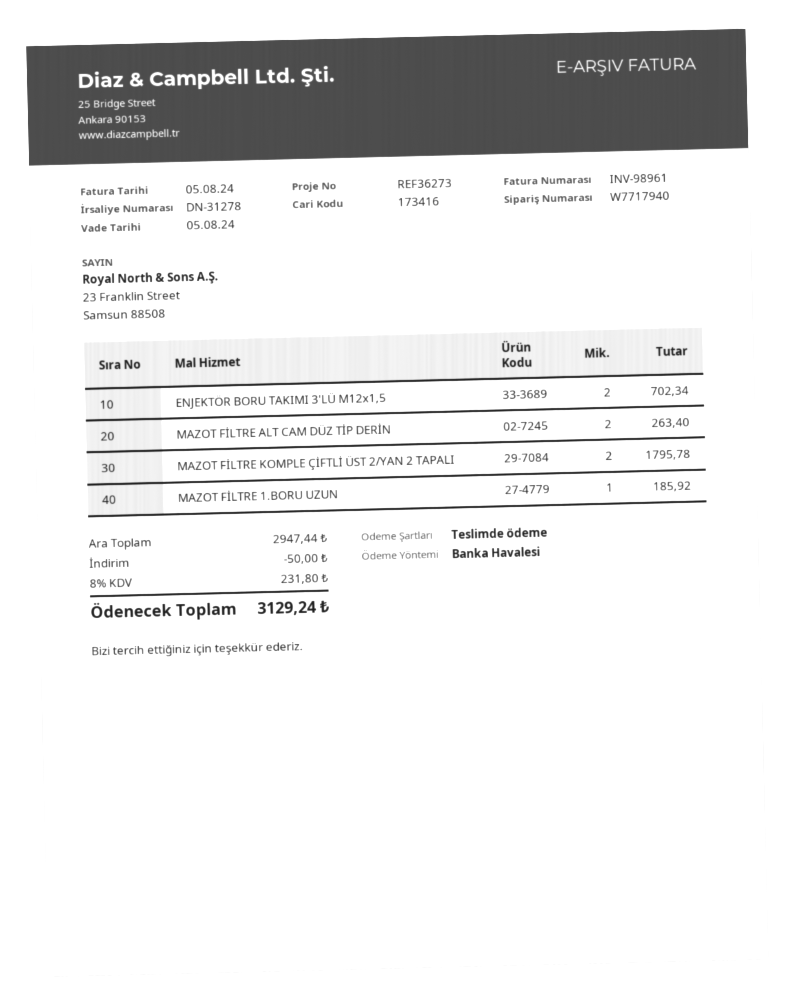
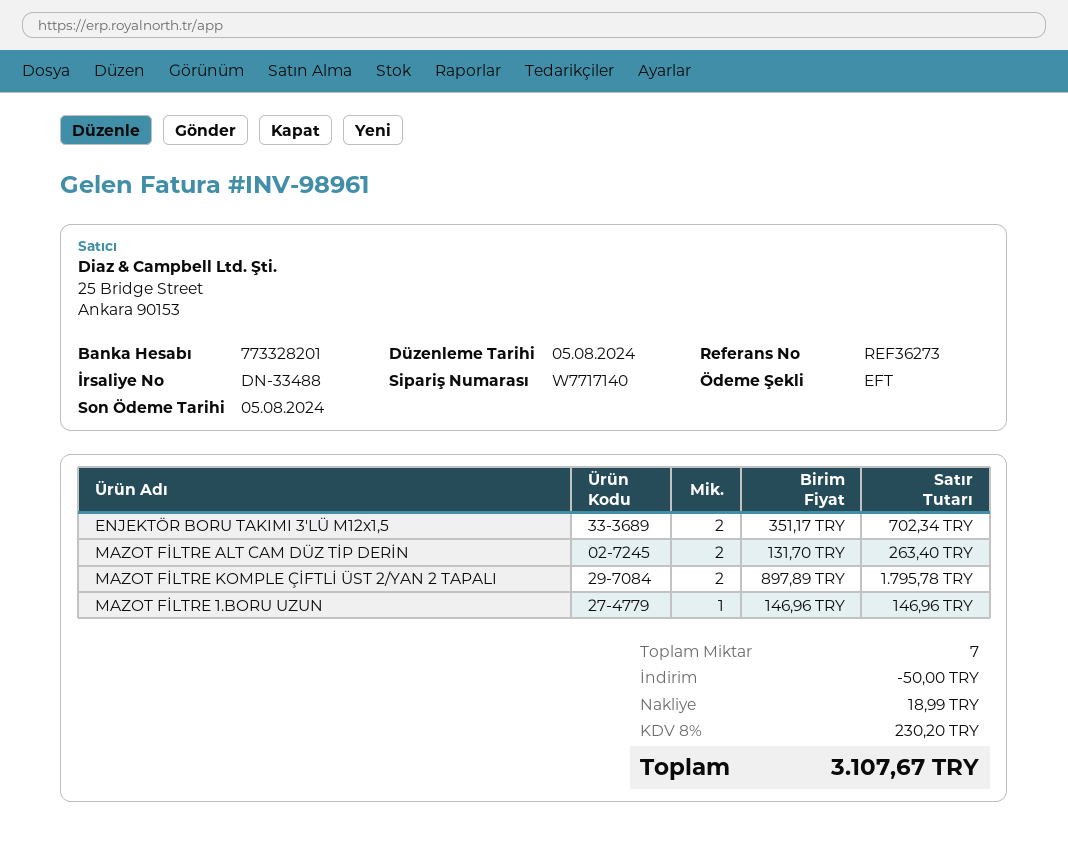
order number: W7717940 -> W7717140
delivery note number: DN-31278 -> DN-33488
MAZOT FİLTRE 1.BORU UZUN: 1 for 185.92 -> 1 for 146.96
shipping: none -> 18.99
tax: 8% = 231.80 -> 8% = 230.20
total: 3129.24 -> 3107.67

